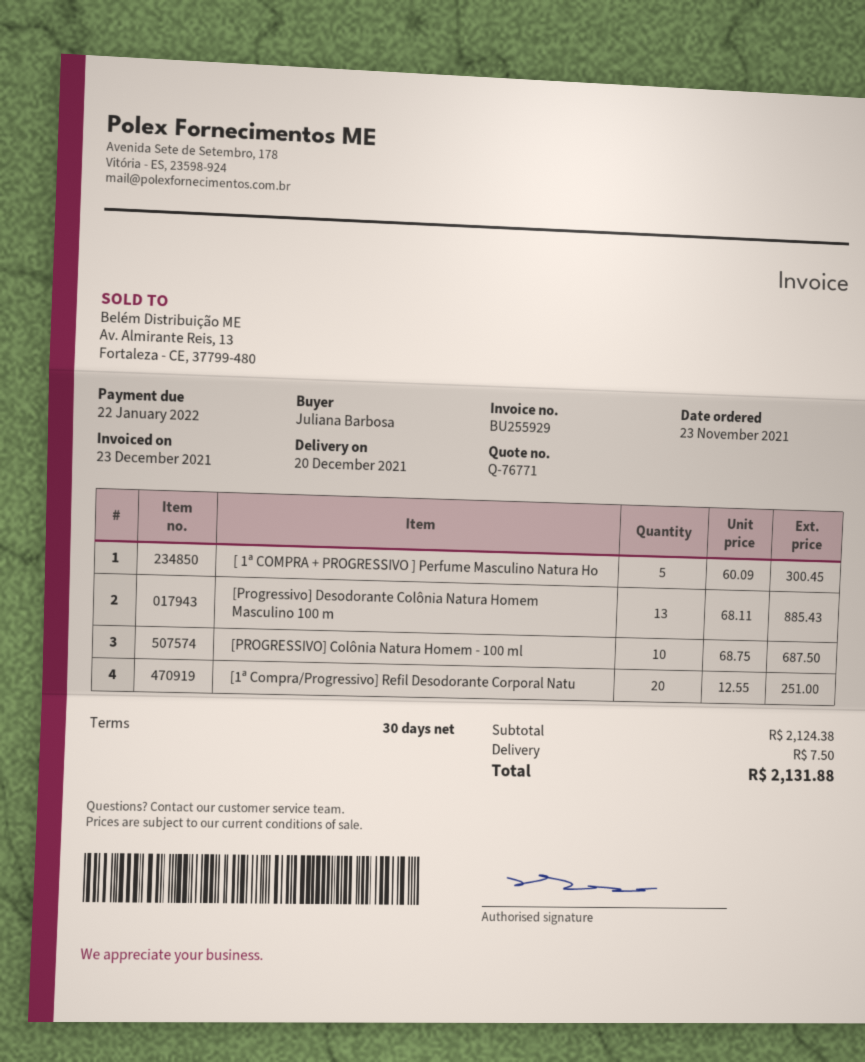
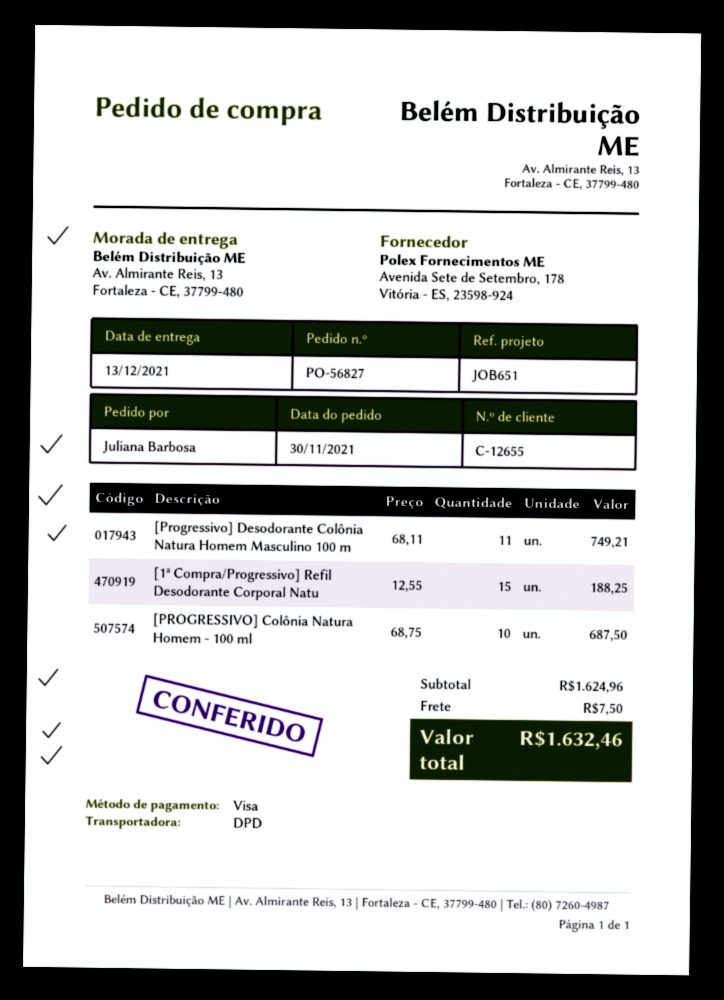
order date: 2021-11-23 -> 2021-11-30
delivery date: 2021-12-20 -> 2021-12-13
[ 1ª COMPRA + PROGRESSIVO ] Perfume Masculino Natura Ho: 5 x 60.09 = 300.45 -> none
[Progressivo] Desodorante Colônia Natura Homem Masculino 100 m: 13 x 68.11 = 885.43 -> 11 x 68.11 = 749.21
[1ª Compra/Progressivo] Refil Desodorante Corporal Natu: 20 x 12.55 = 251.00 -> 15 x 12.55 = 188.25
subtotal: 2124.38 -> 1624.96
total: 2131.88 -> 1632.46

